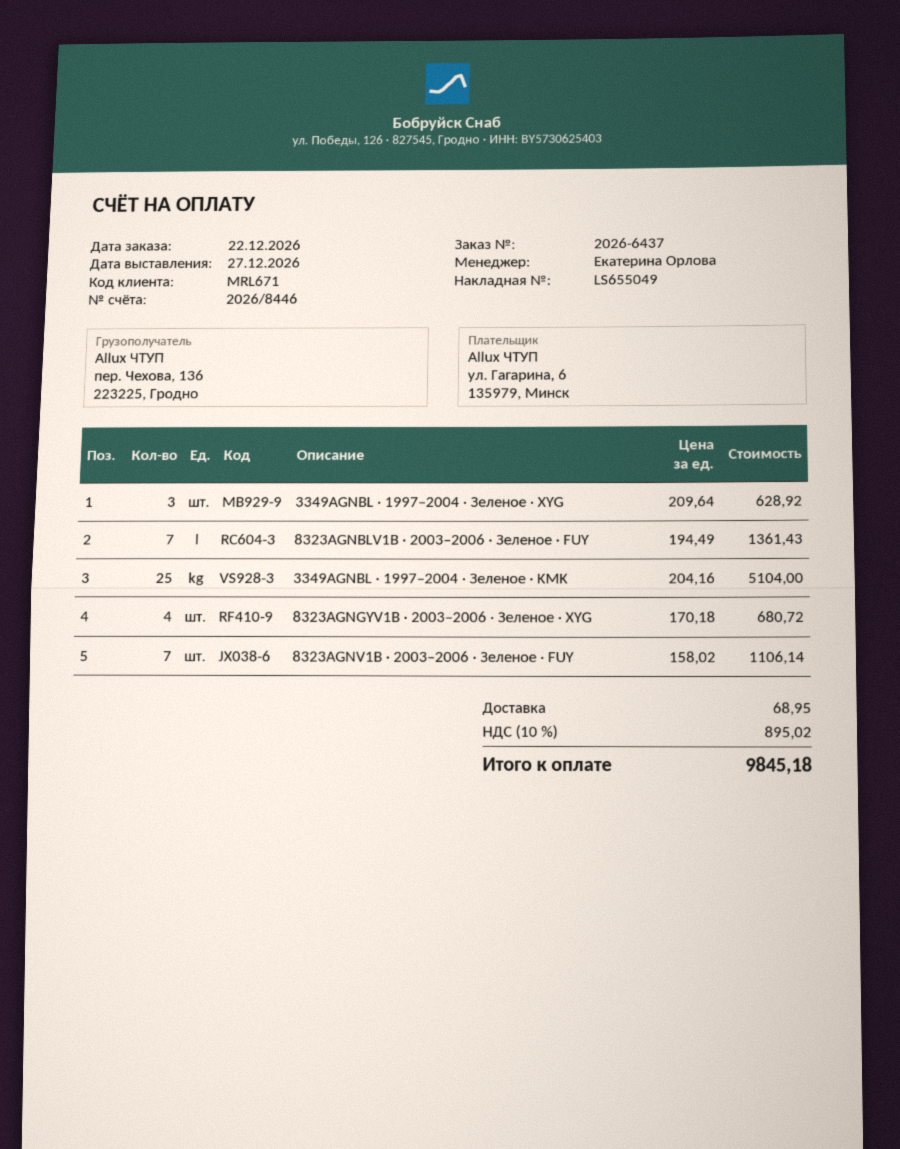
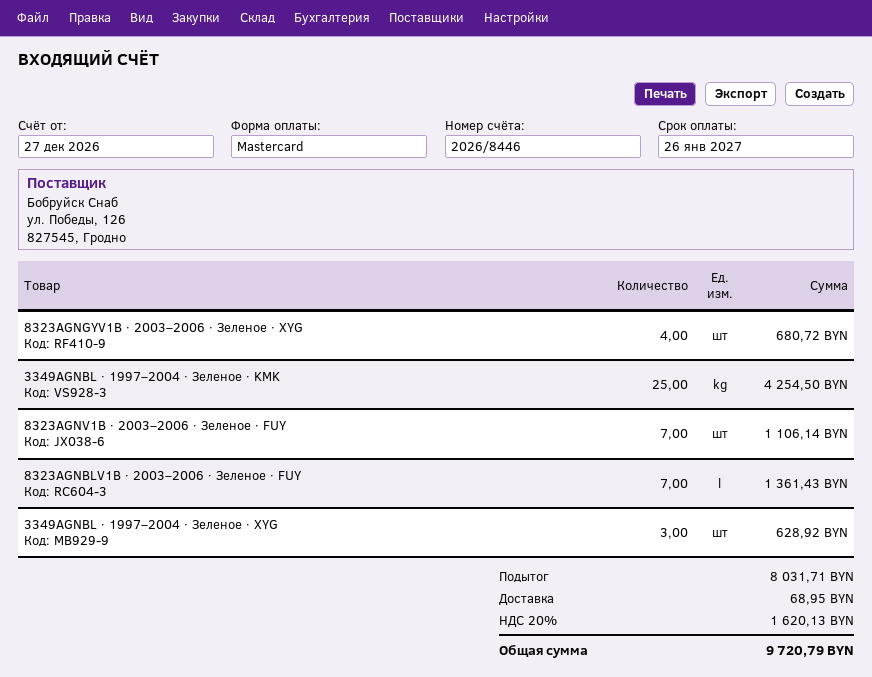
3349AGNBL · 1997–2004 · Зеленое · KMK: 25 for 5104.00 -> 25 for 4254.50
tax: 10% = 895.02 -> 20% = 1620.13
total: 9845.18 -> 9720.79

